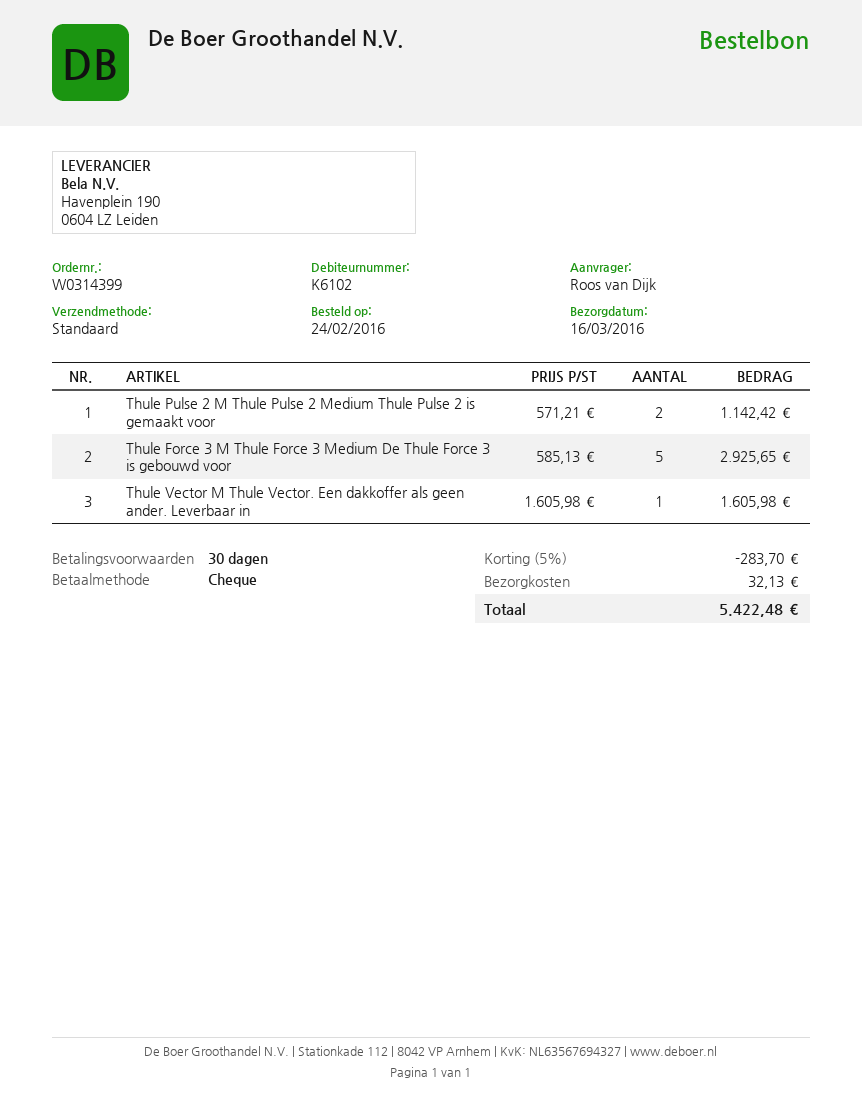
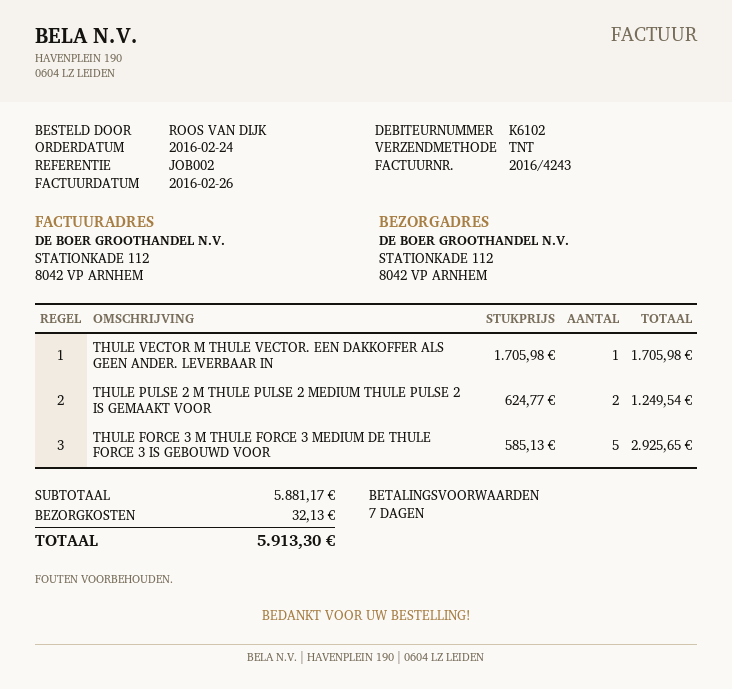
payment terms: 30 days -> 7 days
shipping method: standard -> TNT
Thule Pulse 2 M Thule Pulse 2 Medium Thule Pulse 2 is gemaakt voor: 2 x 571.21 = 1142.42 -> 2 x 624.77 = 1249.54
Thule Vector M Thule Vector. Een dakkoffer als geen ander. Leverbaar in: 1 x 1605.98 = 1605.98 -> 1 x 1705.98 = 1705.98
discount: 5% = 283.70 -> none
total: 5422.48 -> 5913.30

